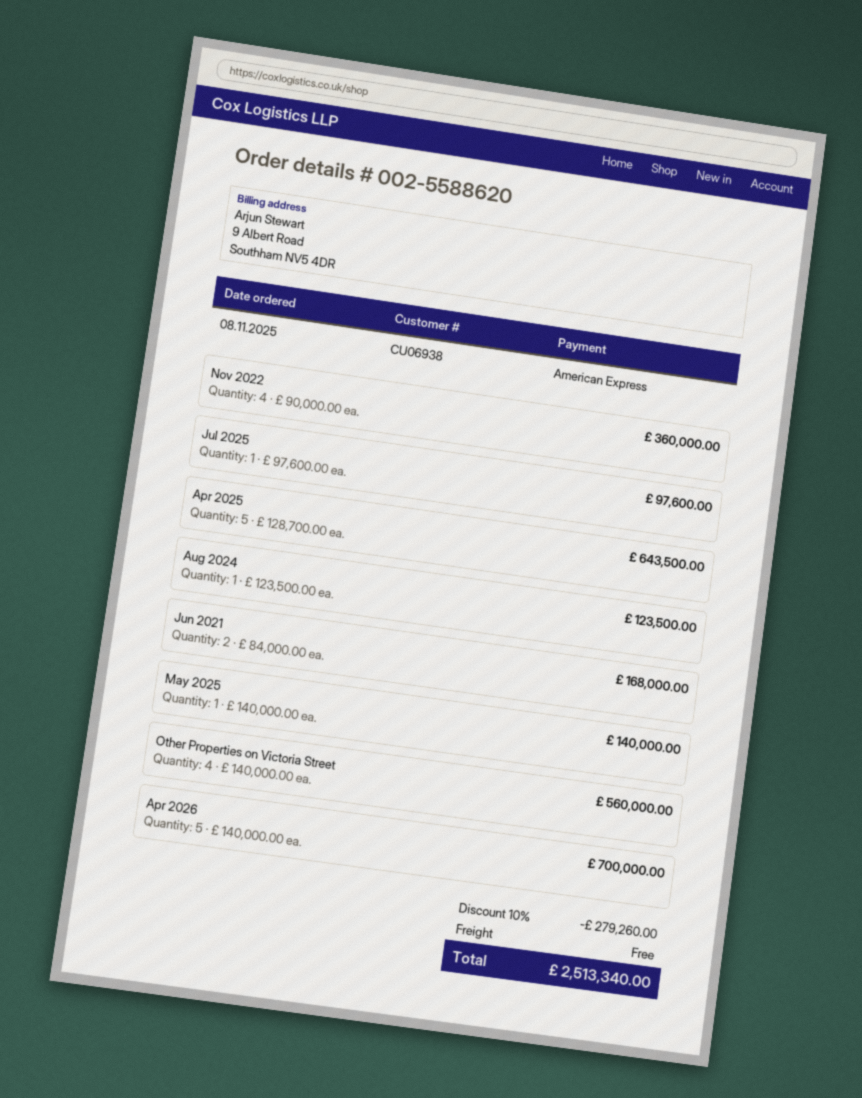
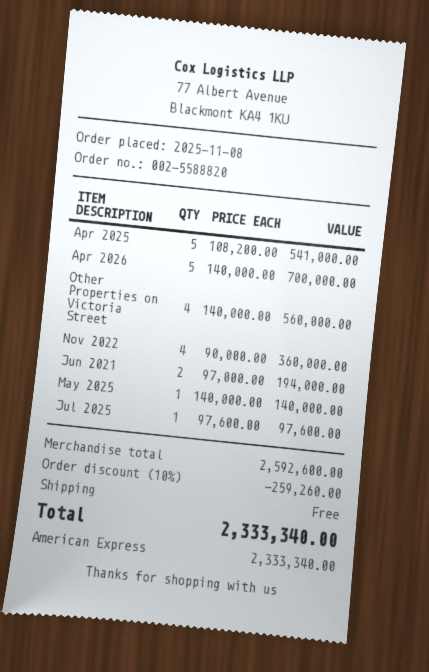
order number: 002-5588620 -> 002-5588820
Apr 2025: 5 x 128700.00 = 643500.00 -> 5 x 108200.00 = 541000.00
Aug 2024: 1 x 123500.00 = 123500.00 -> none
Jun 2021: 2 x 84000.00 = 168000.00 -> 2 x 97000.00 = 194000.00
discount: 10% = 279260.00 -> 10% = 259260.00
total: 2513340.00 -> 2333340.00

